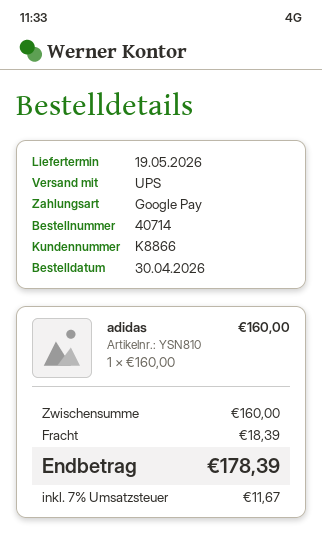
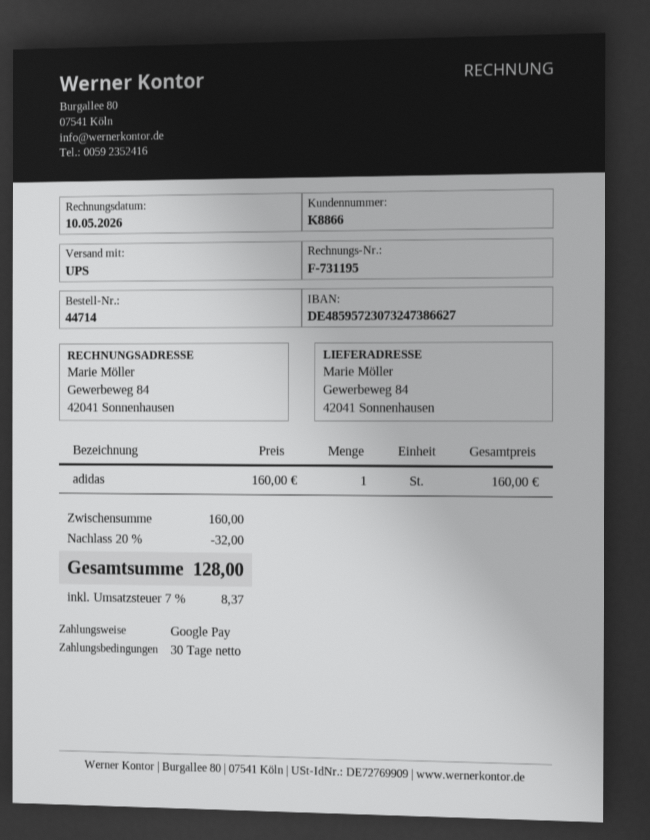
order number: 40714 -> 44714
discount: none -> 20% = 32.00
shipping: 18.39 -> none
tax: 7% = 11.67 -> 7% = 8.37
total: 178.39 -> 128.00

